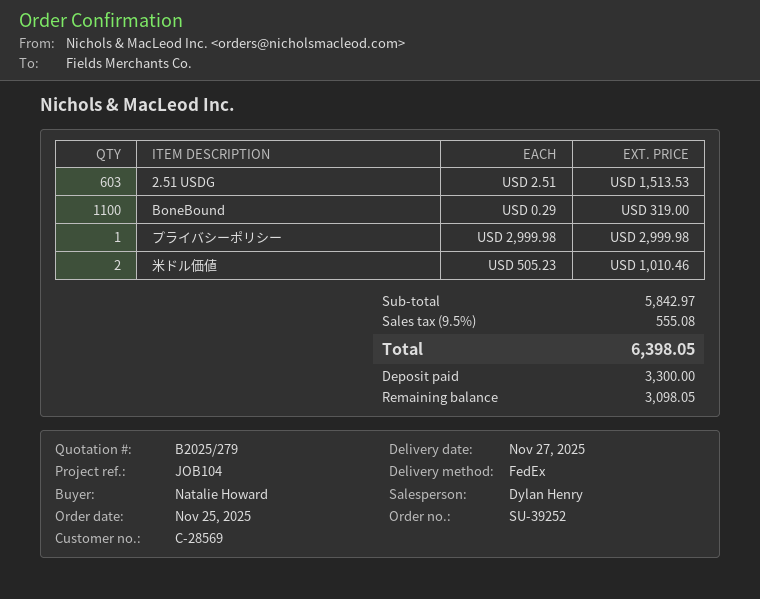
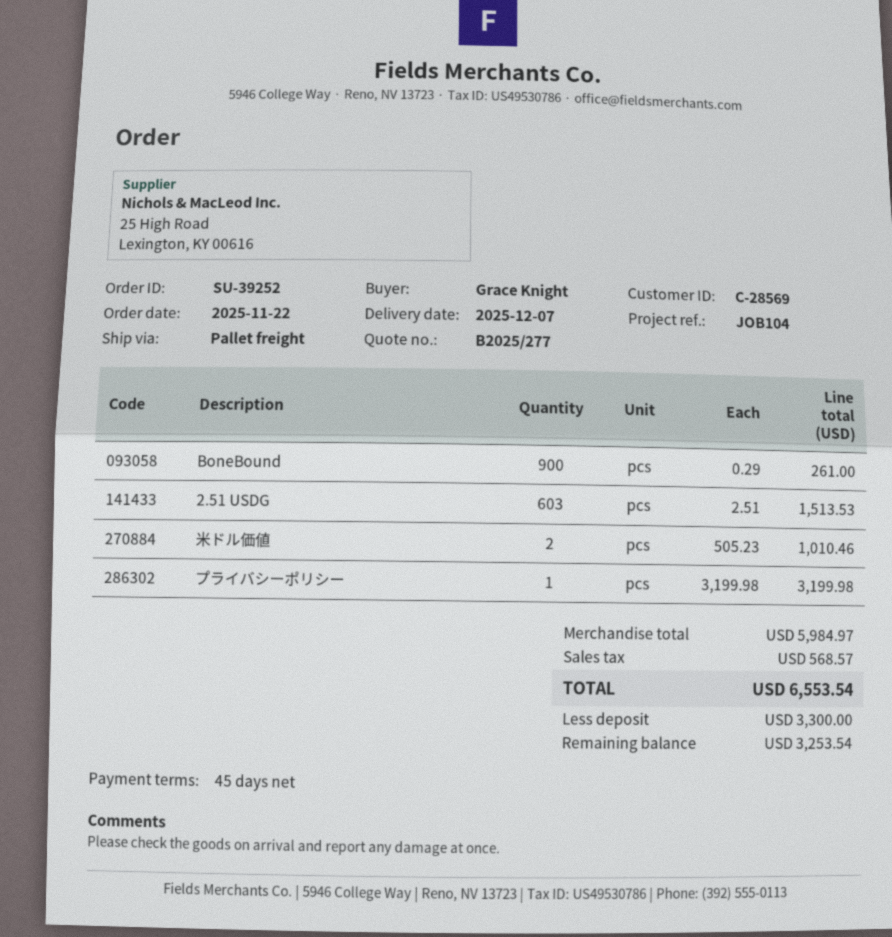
quote number: B2025/279 -> B2025/277
order date: 2025-11-25 -> 2025-11-22
delivery date: 2025-11-27 -> 2025-12-07
ordered by: Natalie Howard -> Grace Knight
shipping method: FedEx -> pallet freight
BoneBound: 1100 x 0.29 = 319.00 -> 900 x 0.29 = 261.00
プライバシーポリシー: 1 x 2999.98 = 2999.98 -> 1 x 3199.98 = 3199.98
subtotal: 5842.97 -> 5984.97
tax: 555.08 -> 568.57
total: 6398.05 -> 6553.54
balance: 3098.05 -> 3253.54

